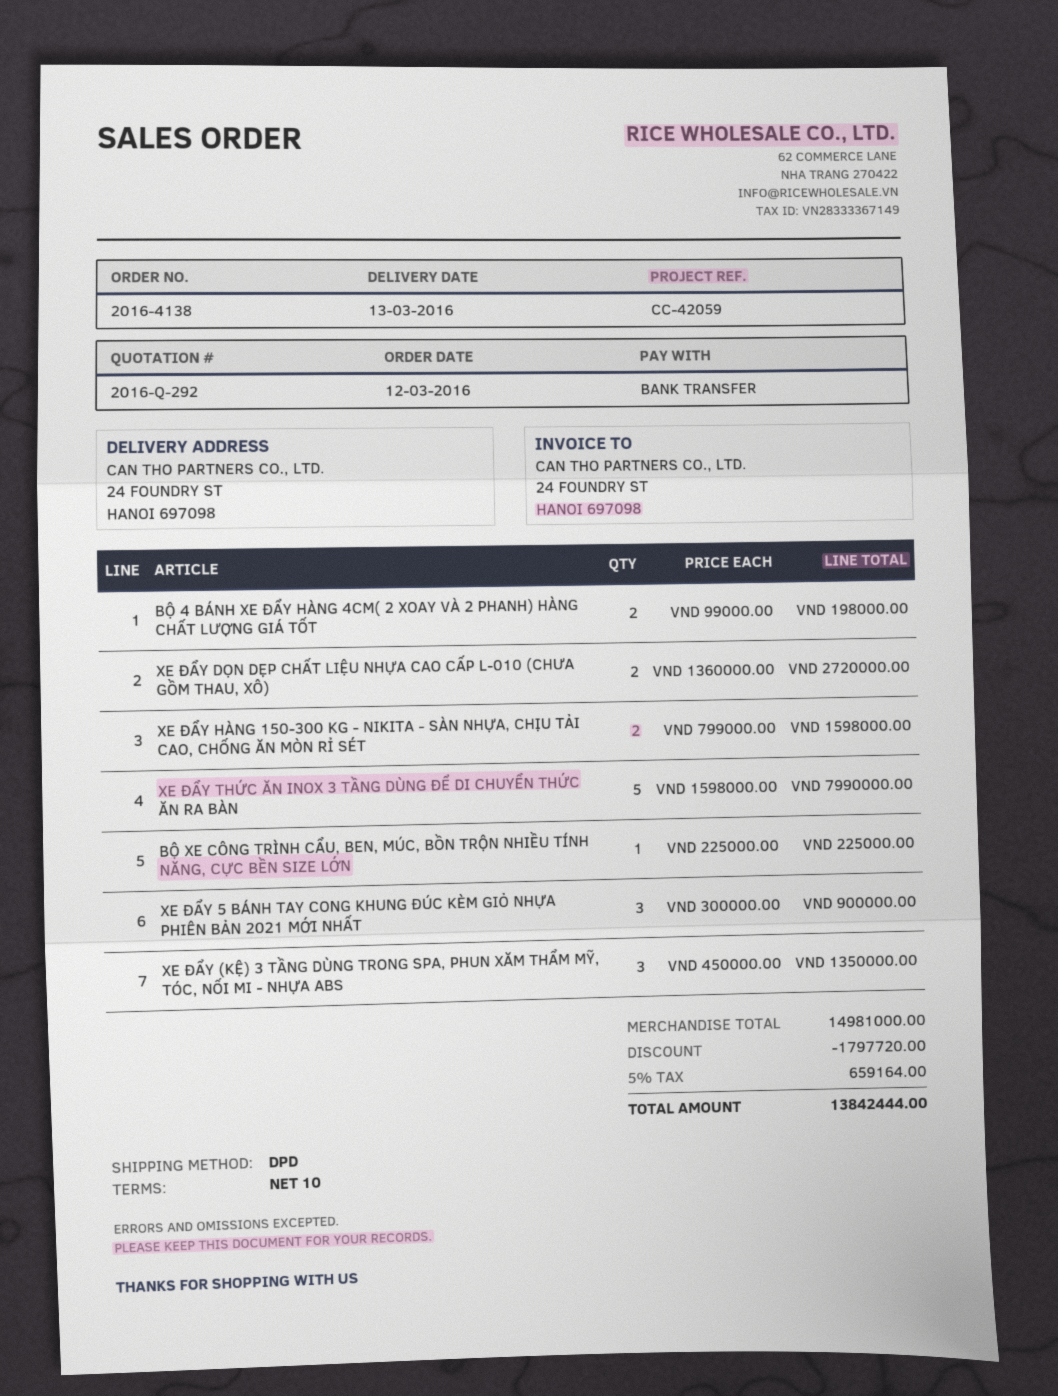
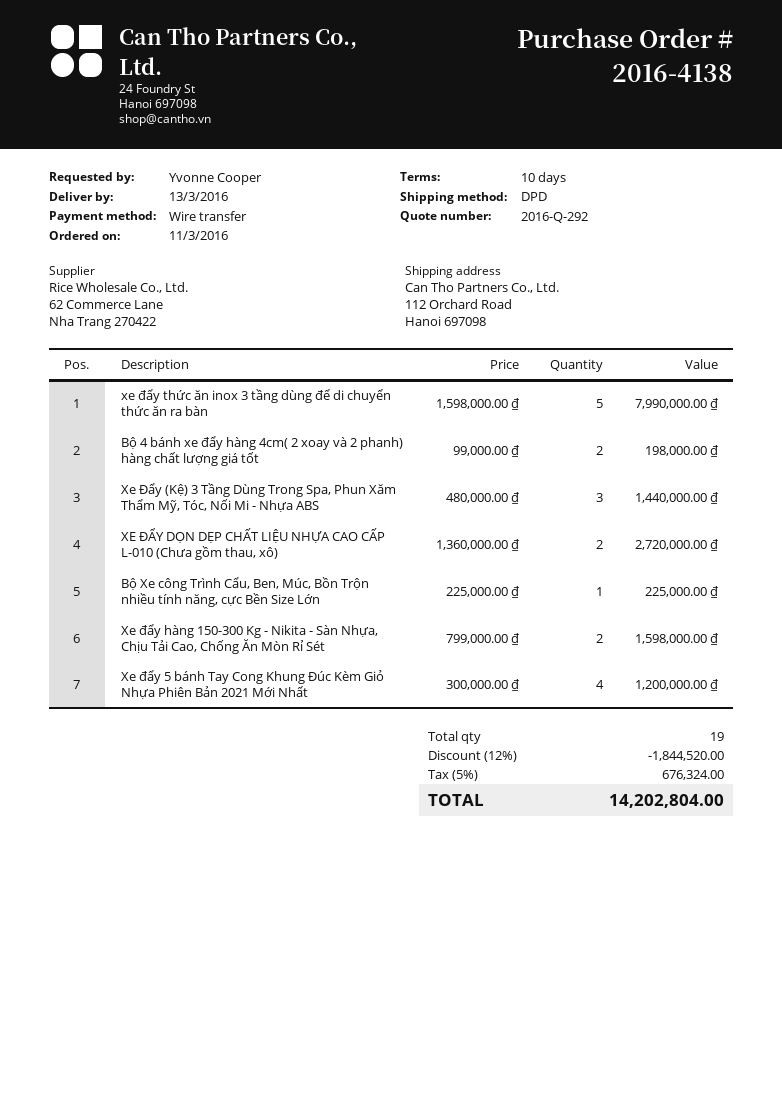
order date: 2016-03-12 -> 2016-03-11
ship to: 24 FOUNDRY ST, HANOI 697098 -> 112 Orchard Road, Hanoi 697098
XE ĐẨY 5 BÁNH TAY CONG KHUNG ĐÚC KÈM GIỎ NHỰA PHIÊN BẢN 2021 MỚI NHẤT: 3 x 300000.00 = 900000.00 -> 4 x 300000.00 = 1200000.00
XE ĐẨY (KỆ) 3 TẦNG DÙNG TRONG SPA, PHUN XĂM THẨM MỸ, TÓC, NỐI MI - NHỰA ABS: 3 x 450000.00 = 1350000.00 -> 3 x 480000.00 = 1440000.00
discount: 1797720.00 -> 1844520.00
tax: 5% = 659164.00 -> 5% = 676324.00
total: 13842444.00 -> 14202804.00

